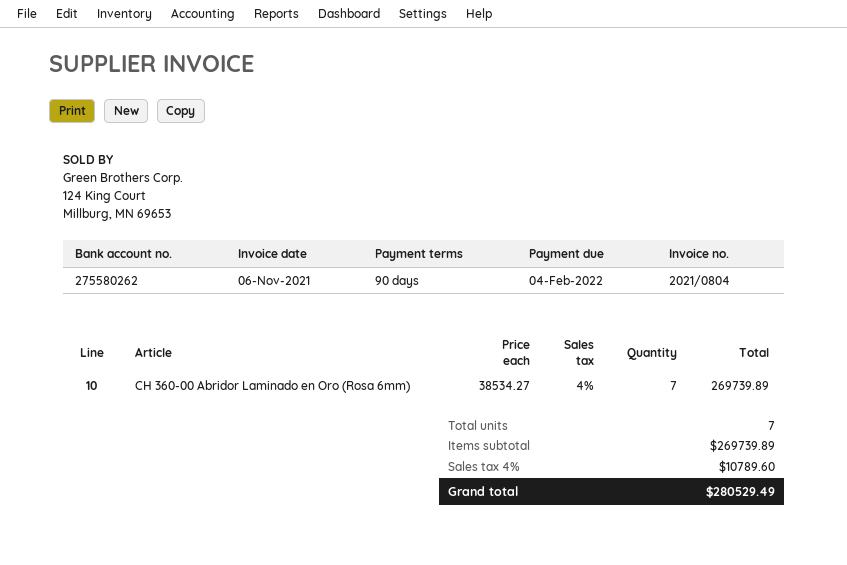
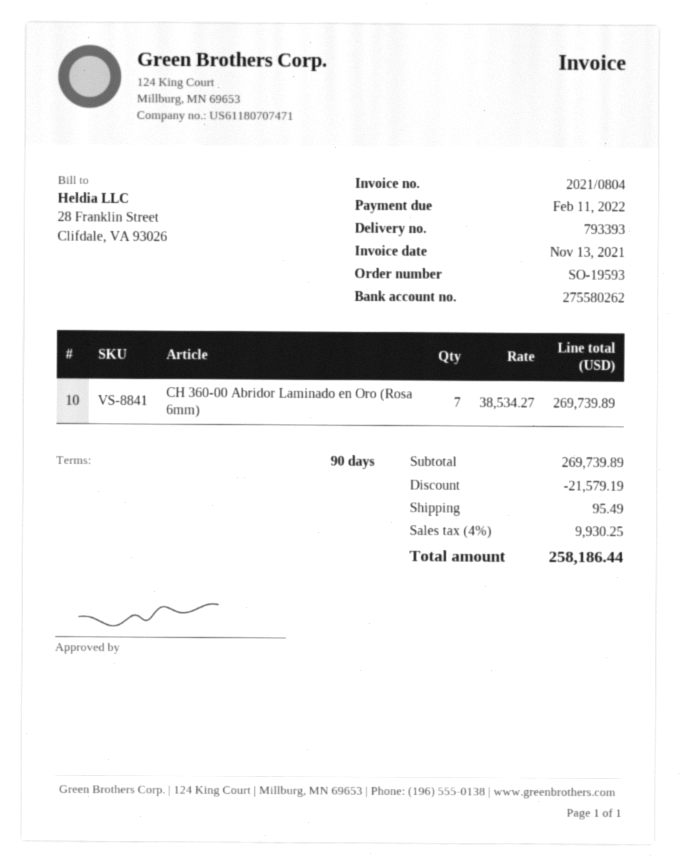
invoice date: 2021-11-06 -> 2021-11-13
due date: 2022-02-04 -> 2022-02-11
discount: none -> 21579.19
shipping: none -> 95.49
tax: 4% = 10789.60 -> 4% = 9930.25
total: 280529.49 -> 258186.44

